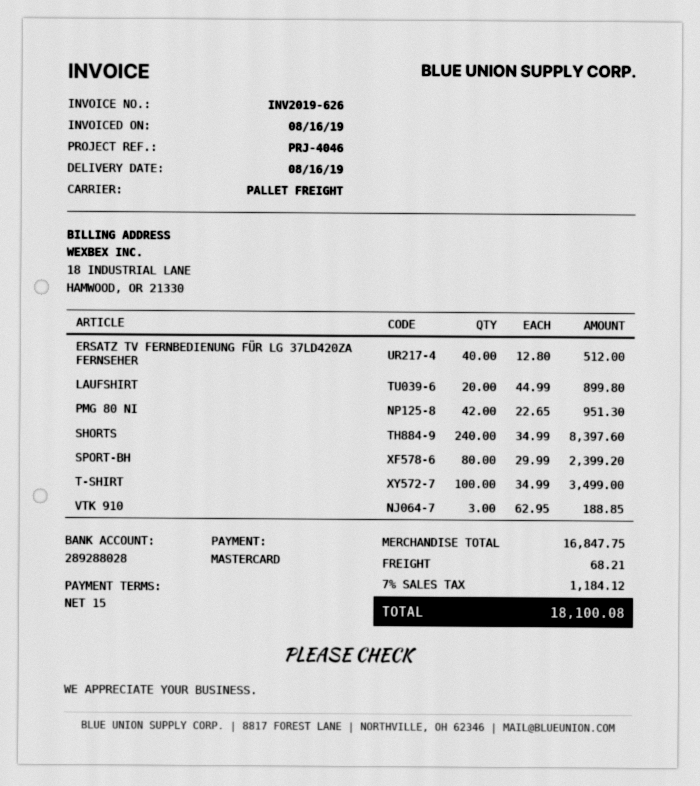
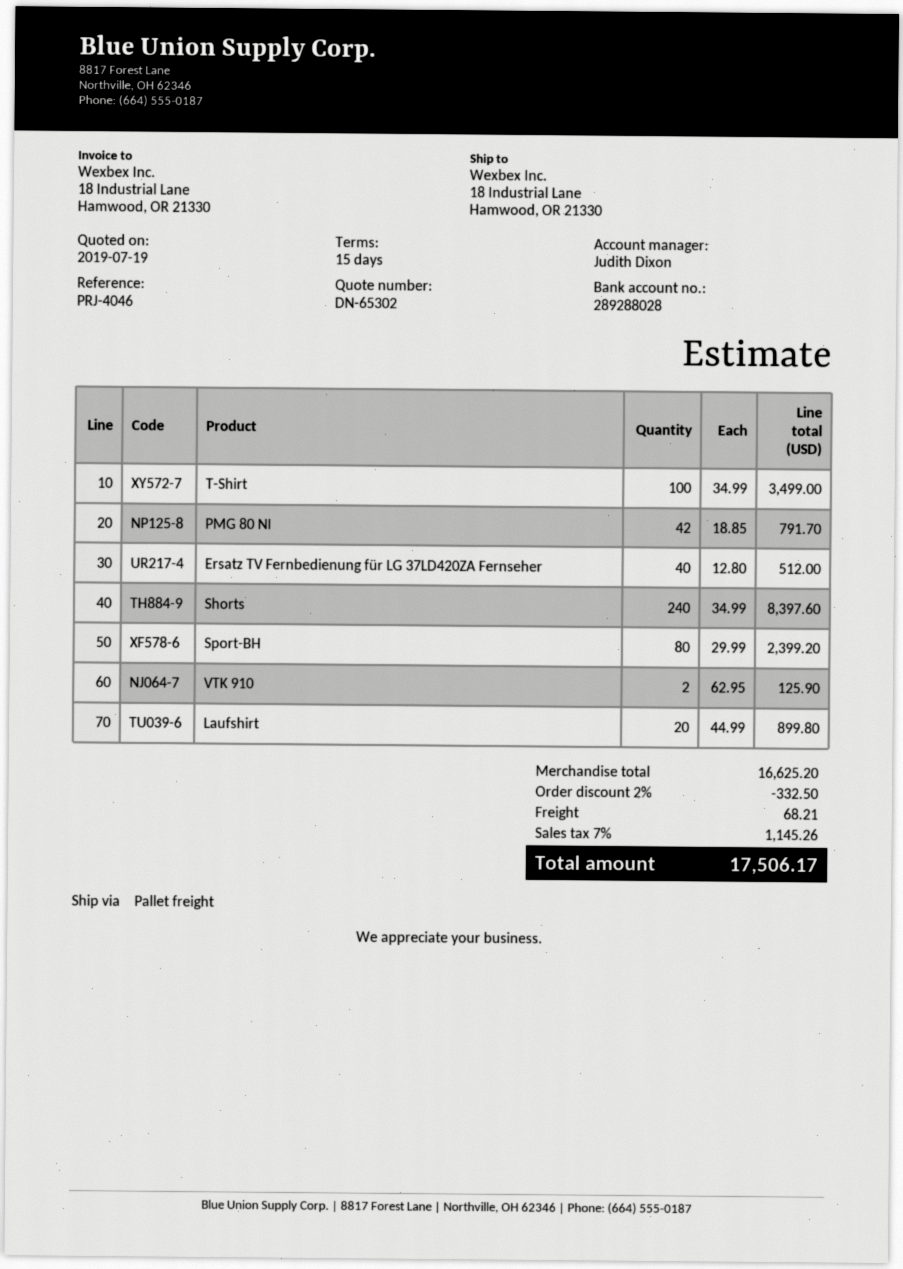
PMG 80 NI: 42 x 22.65 = 951.30 -> 42 x 18.85 = 791.70
VTK 910: 3 x 62.95 = 188.85 -> 2 x 62.95 = 125.90
subtotal: 16847.75 -> 16625.20
discount: none -> 2% = 332.50
tax: 7% = 1184.12 -> 7% = 1145.26
total: 18100.08 -> 17506.17

